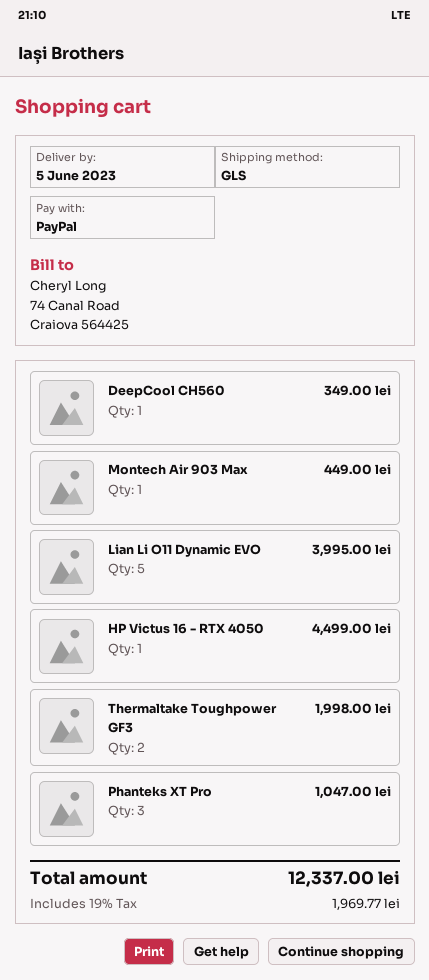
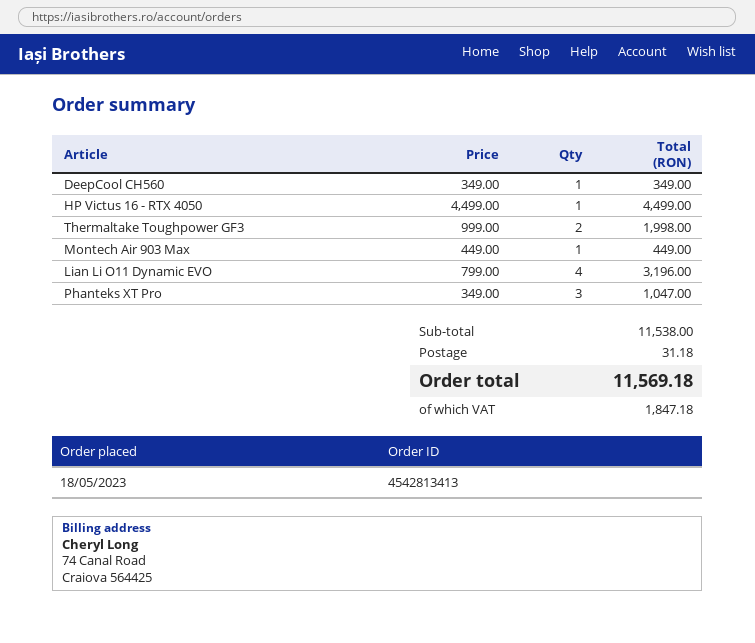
Lian Li O11 Dynamic EVO: 5 for 3995.00 -> 4 for 3196.00
shipping: none -> 31.18
tax: 1969.77 -> 1847.18
total: 12337.00 -> 11569.18

